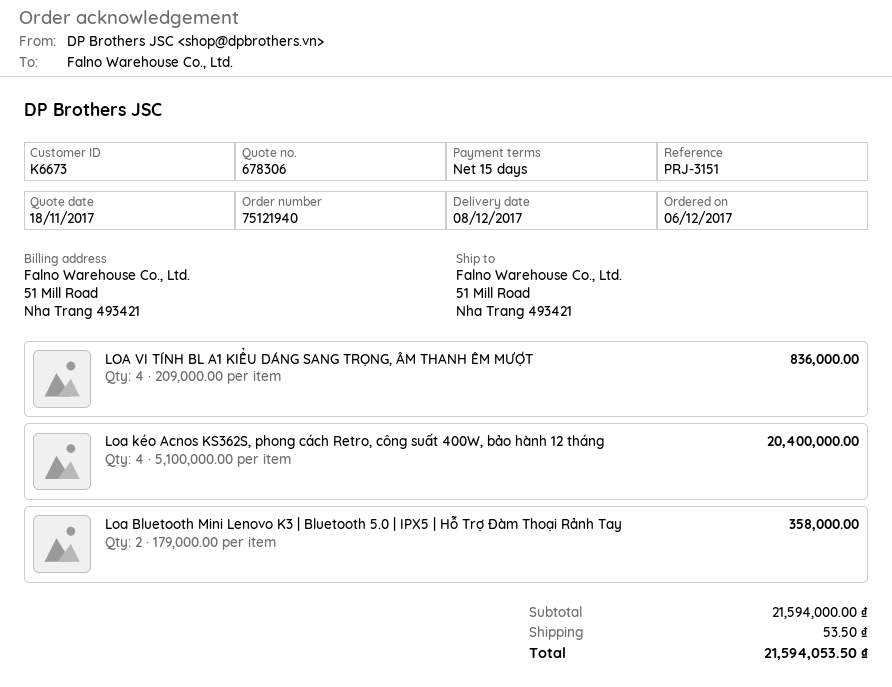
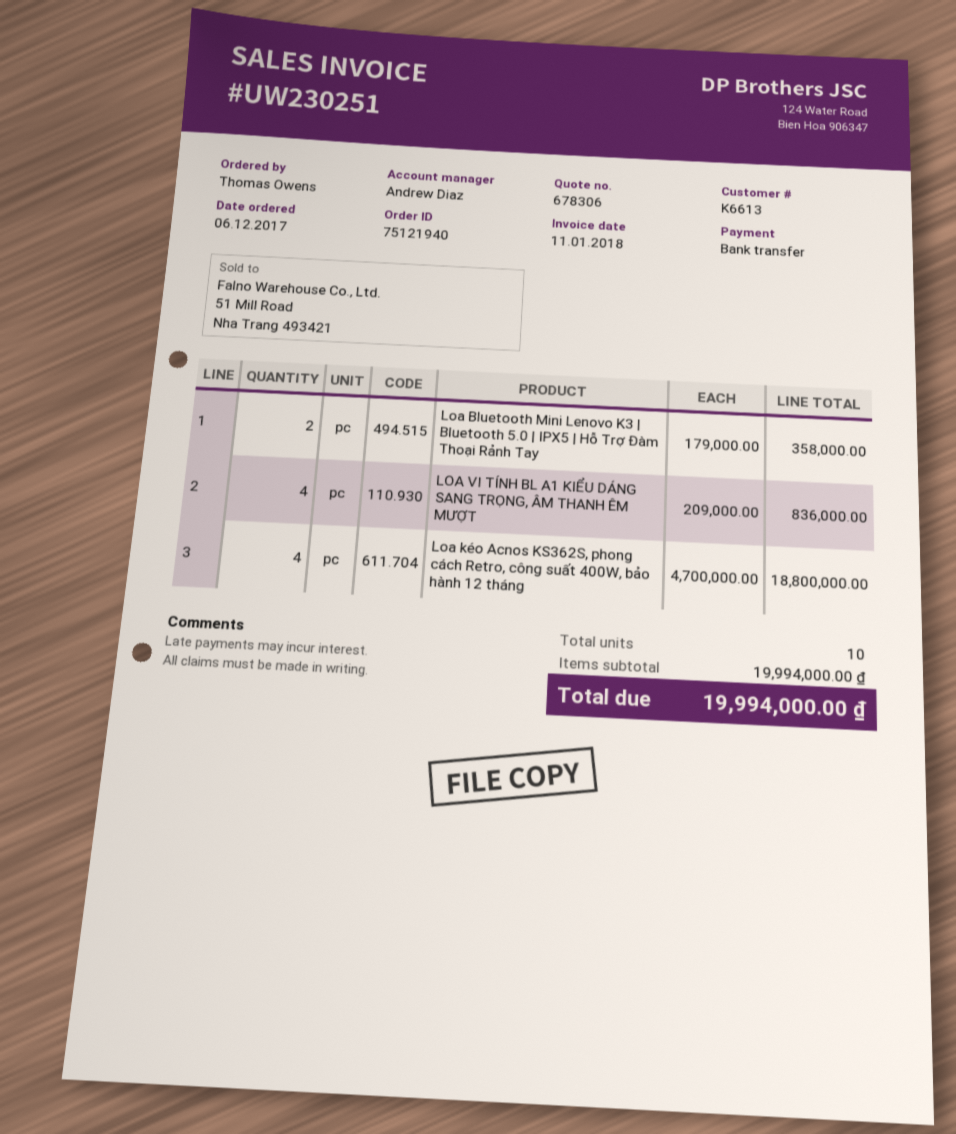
customer number: K6673 -> K6613
Loa kéo Acnos KS362S, phong cách Retro, công suất 400W, bảo hành 12 tháng: 4 x 5100000.00 = 20400000.00 -> 4 x 4700000.00 = 18800000.00
subtotal: 21594000.00 -> 19994000.00
shipping: 53.50 -> none
total: 21594053.50 -> 19994000.00

